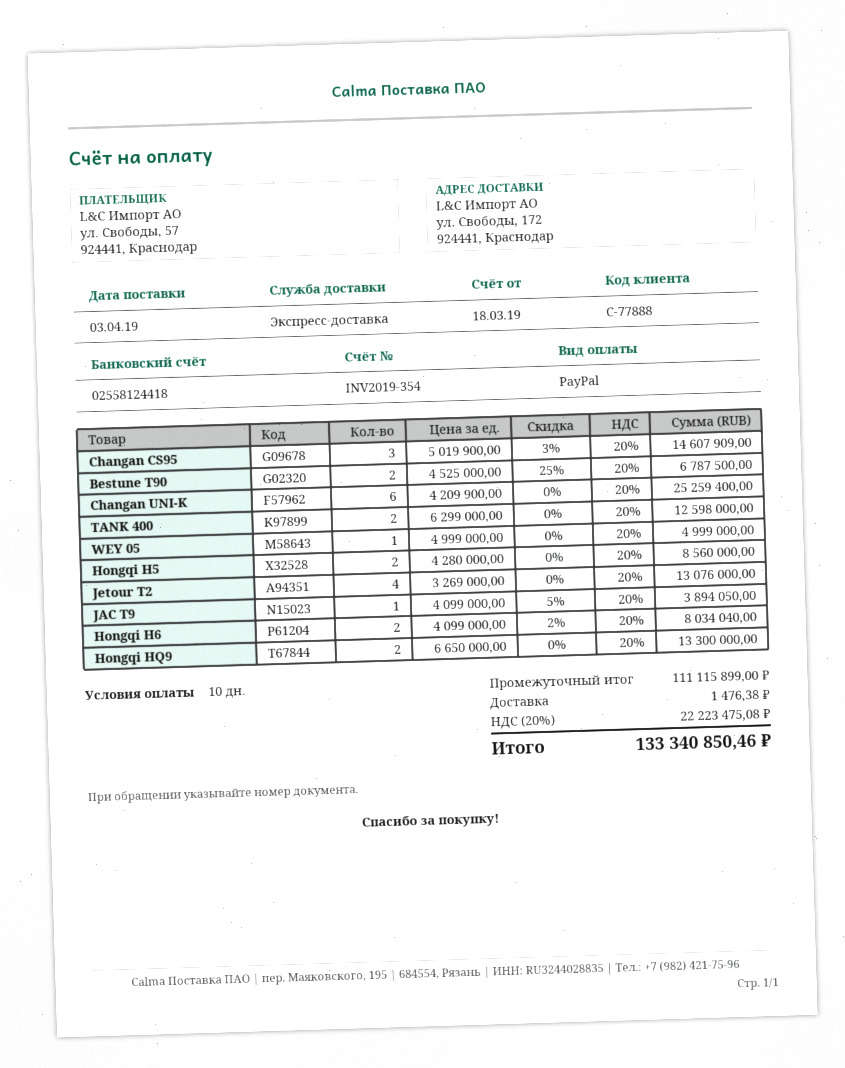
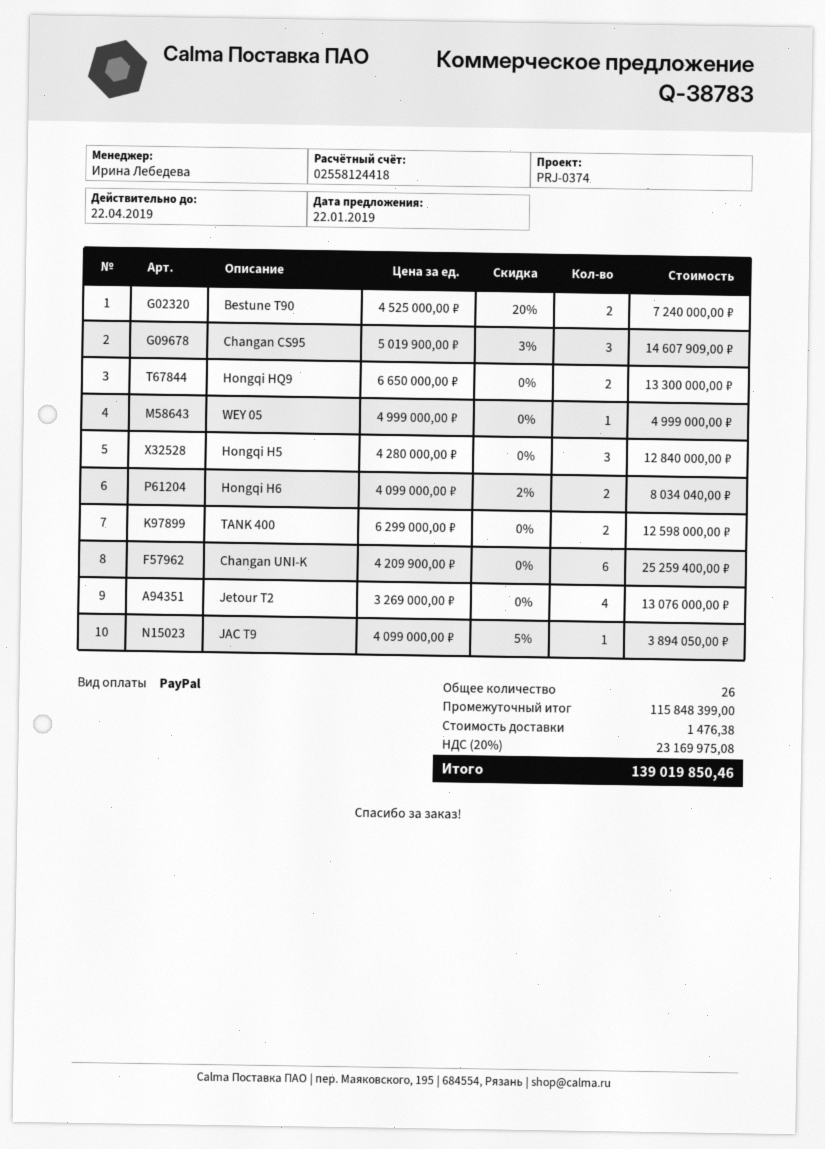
Bestune T90: 2 x 4525000.00 - 25% = 6787500.00 -> 2 x 4525000.00 - 20% = 7240000.00
Hongqi H5: 2 x 4280000.00 = 8560000.00 -> 3 x 4280000.00 = 12840000.00
subtotal: 111115899.00 -> 115848399.00
tax: 20% = 22223475.08 -> 20% = 23169975.08
total: 133340850.46 -> 139019850.46

